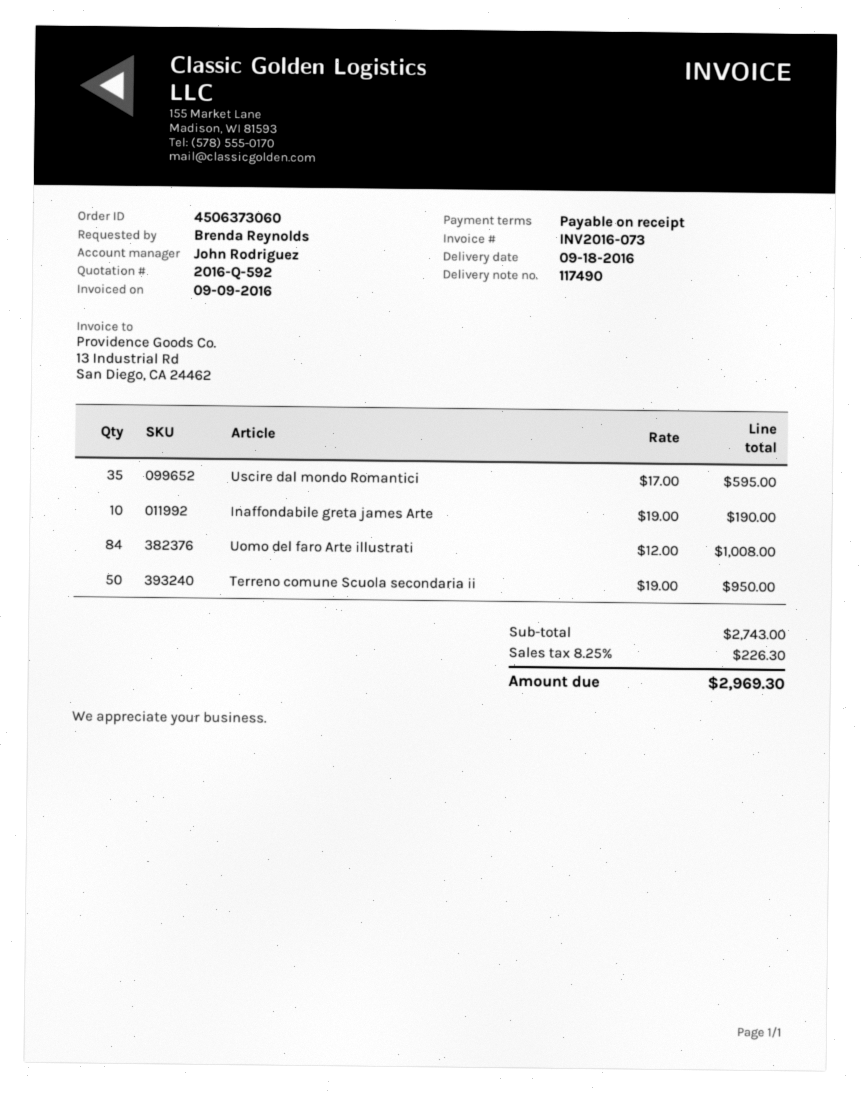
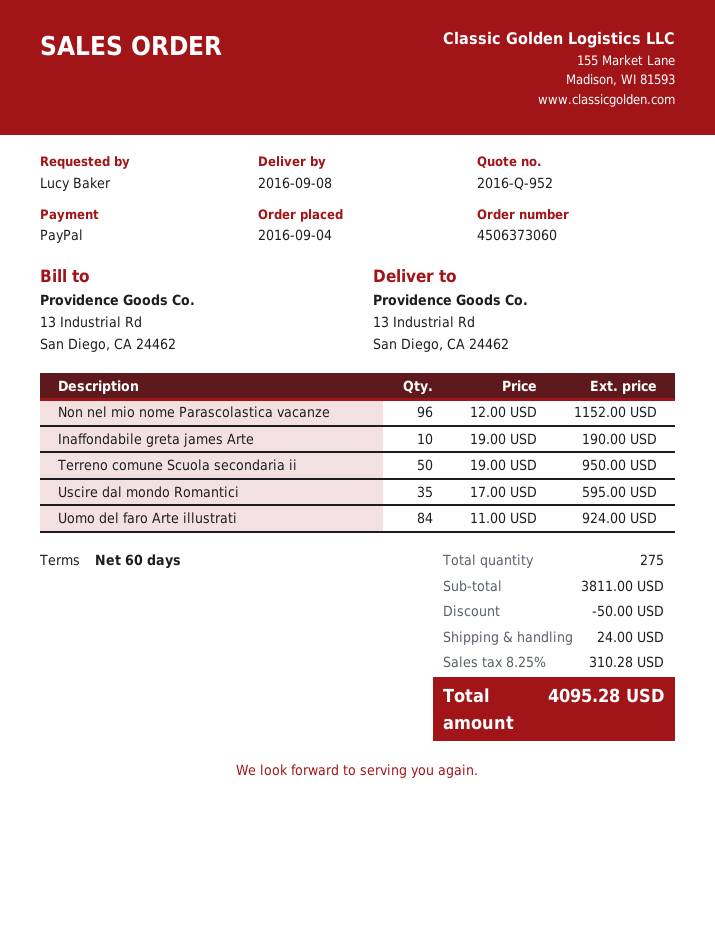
quote number: 2016-Q-592 -> 2016-Q-952
delivery date: 2016-09-18 -> 2016-09-08
payment terms: on receipt -> 60 days
ordered by: Brenda Reynolds -> Lucy Baker
Uomo del faro Arte illustrati: 84 x 12.00 = 1008.00 -> 84 x 11.00 = 924.00
Non nel mio nome Parascolastica vacanze: none -> 96 x 12.00 = 1152.00
subtotal: 2743.00 -> 3811.00
discount: none -> 50.00
shipping: none -> 24.00
tax: 8.25% = 226.30 -> 8.25% = 310.28
total: 2969.30 -> 4095.28

